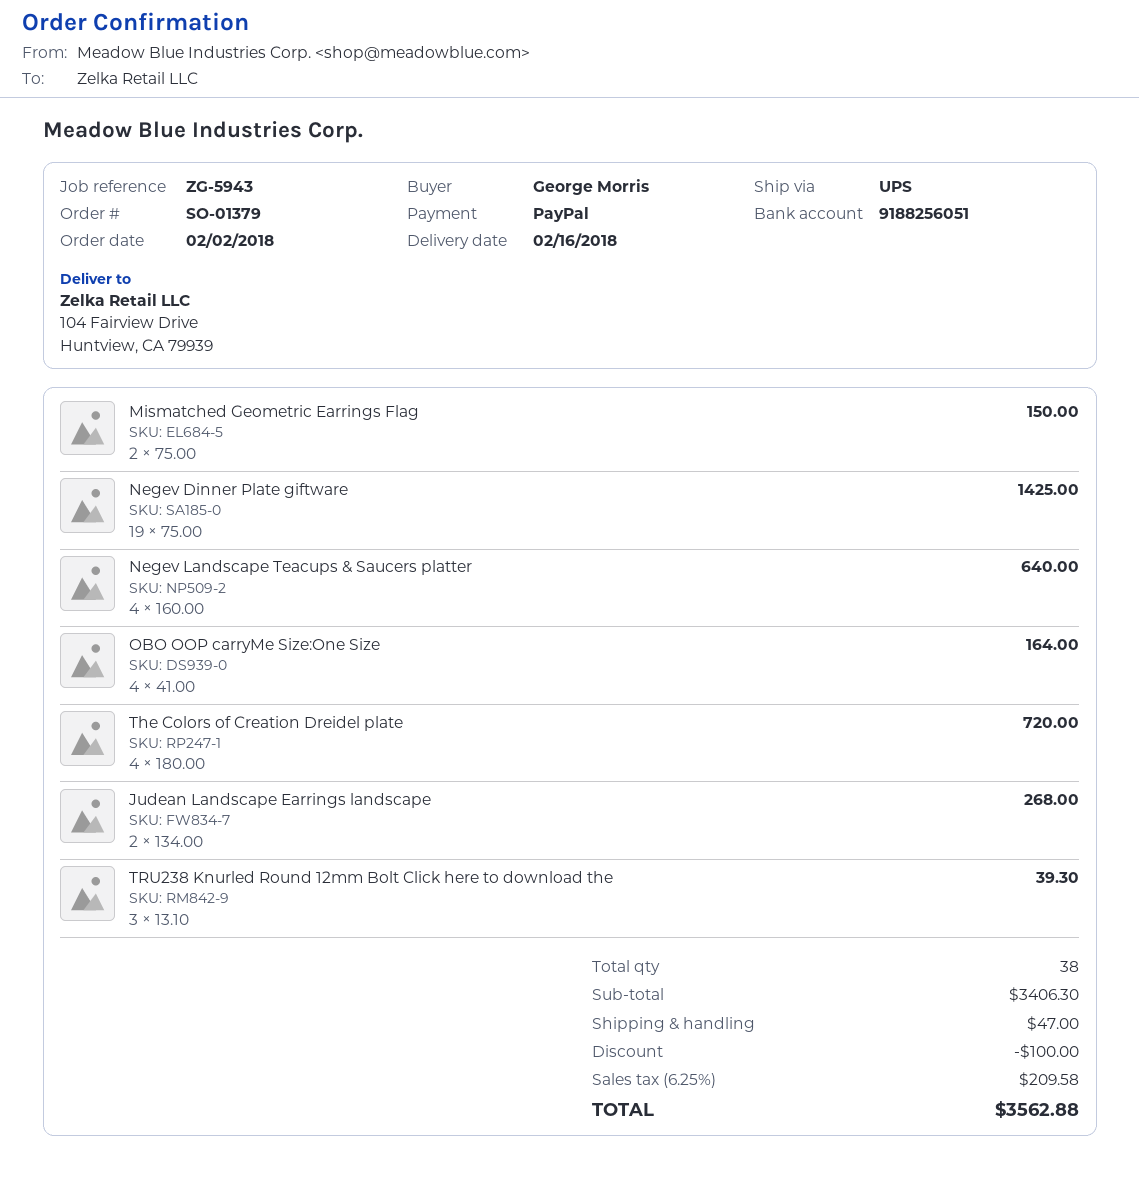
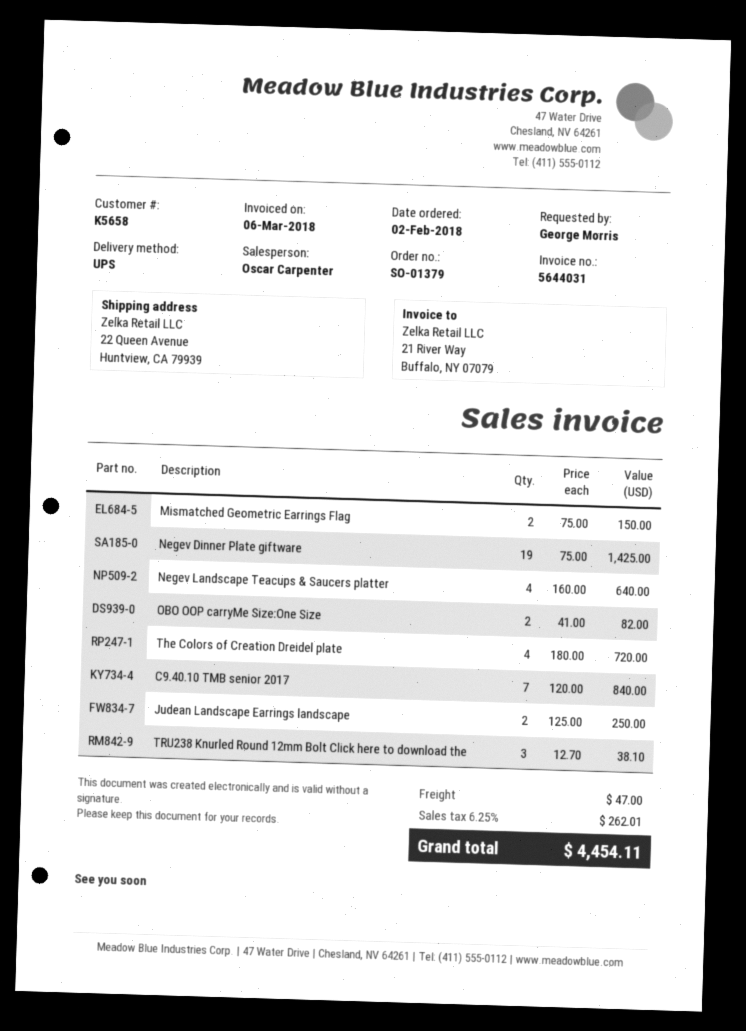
ship to: 104 Fairview Drive, Huntview, CA 79939 -> 22 Queen Avenue, Huntview, CA 79939
OBO OOP carryMe Size:One Size: 4 x 41.00 = 164.00 -> 2 x 41.00 = 82.00
Judean Landscape Earrings landscape: 2 x 134.00 = 268.00 -> 2 x 125.00 = 250.00
TRU238 Knurled Round 12mm Bolt Click here to download the: 3 x 13.10 = 39.30 -> 3 x 12.70 = 38.10
C9.40.10 TMB senior 2017: none -> 7 x 120.00 = 840.00
discount: 100.00 -> none
tax: 6.25% = 209.58 -> 6.25% = 262.01
total: 3562.88 -> 4454.11

